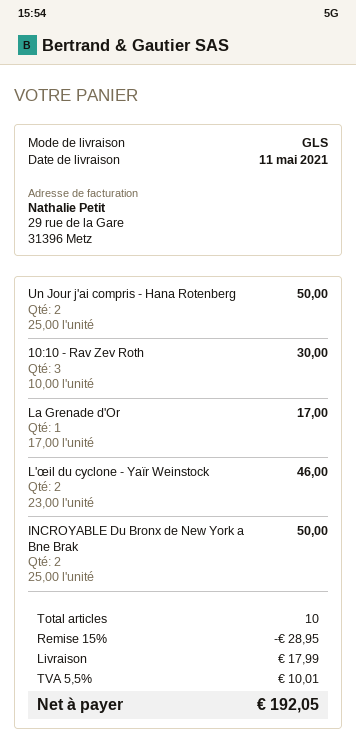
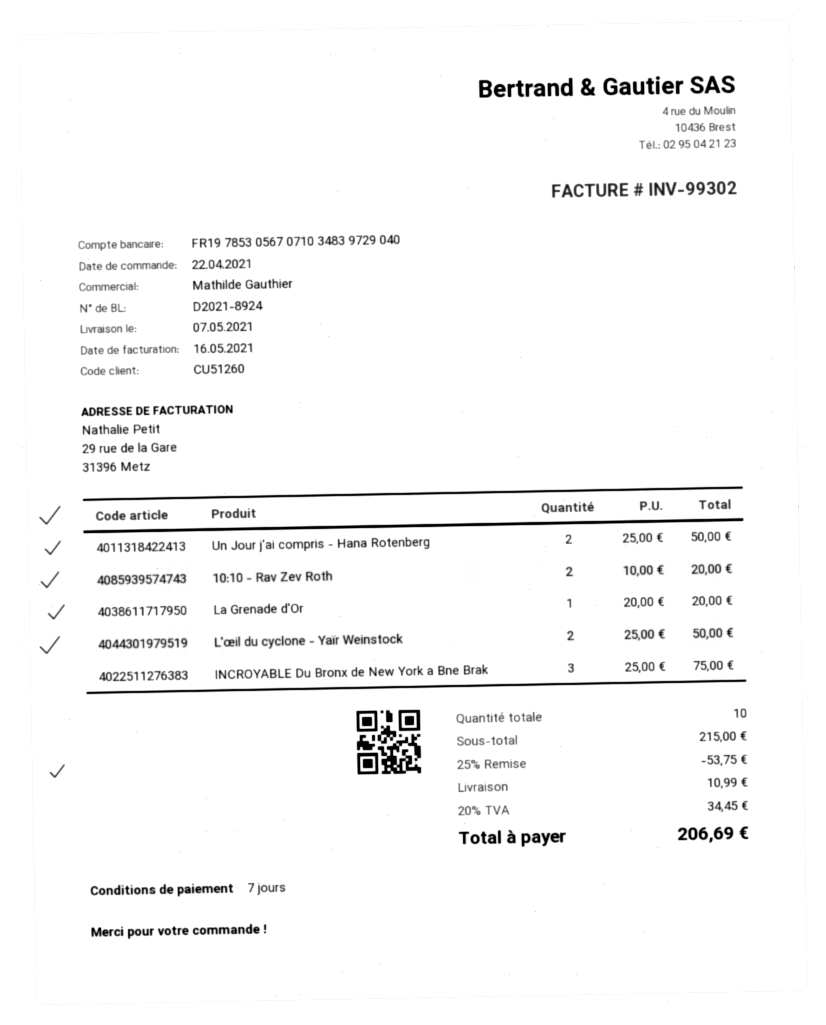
delivery date: 2021-05-11 -> 2021-05-07
10:10 - Rav Zev Roth: 3 x 10.00 = 30.00 -> 2 x 10.00 = 20.00
La Grenade d'Or: 1 x 17.00 = 17.00 -> 1 x 20.00 = 20.00
L'œil du cyclone - Yaïr Weinstock: 2 x 23.00 = 46.00 -> 2 x 25.00 = 50.00
INCROYABLE Du Bronx de New York a Bne Brak: 2 x 25.00 = 50.00 -> 3 x 25.00 = 75.00
discount: 15% = 28.95 -> 25% = 53.75
shipping: 17.99 -> 10.99
tax: 5.5% = 10.01 -> 20% = 34.45
total: 192.05 -> 206.69

